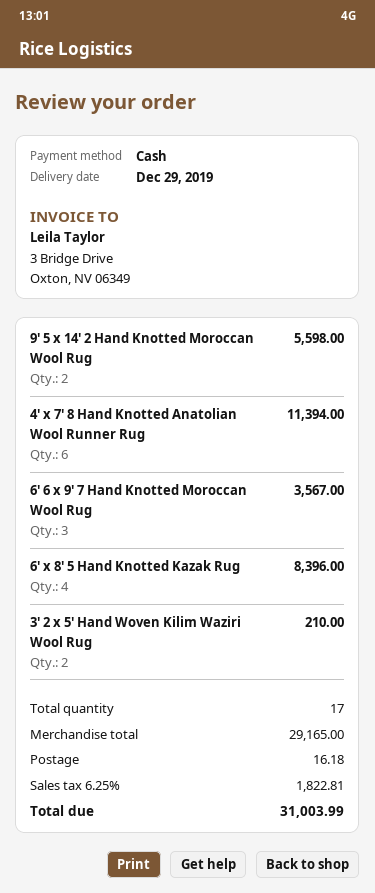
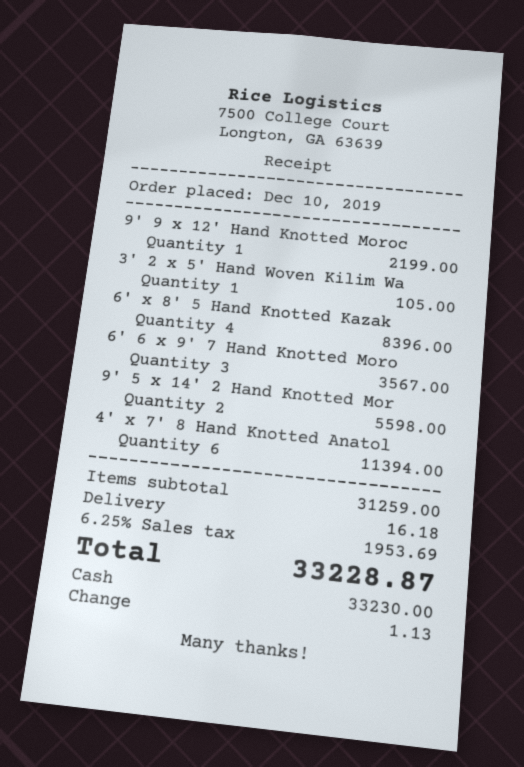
3' 2 x 5' Hand Woven Kilim Waziri Wool Rug: 2 for 210.00 -> 1 for 105.00
9' 9 x 12' Hand Knotted Moroc: none -> 1 for 2199.00
subtotal: 29165.00 -> 31259.00
tax: 6.25% = 1822.81 -> 6.25% = 1953.69
total: 31003.99 -> 33228.87

